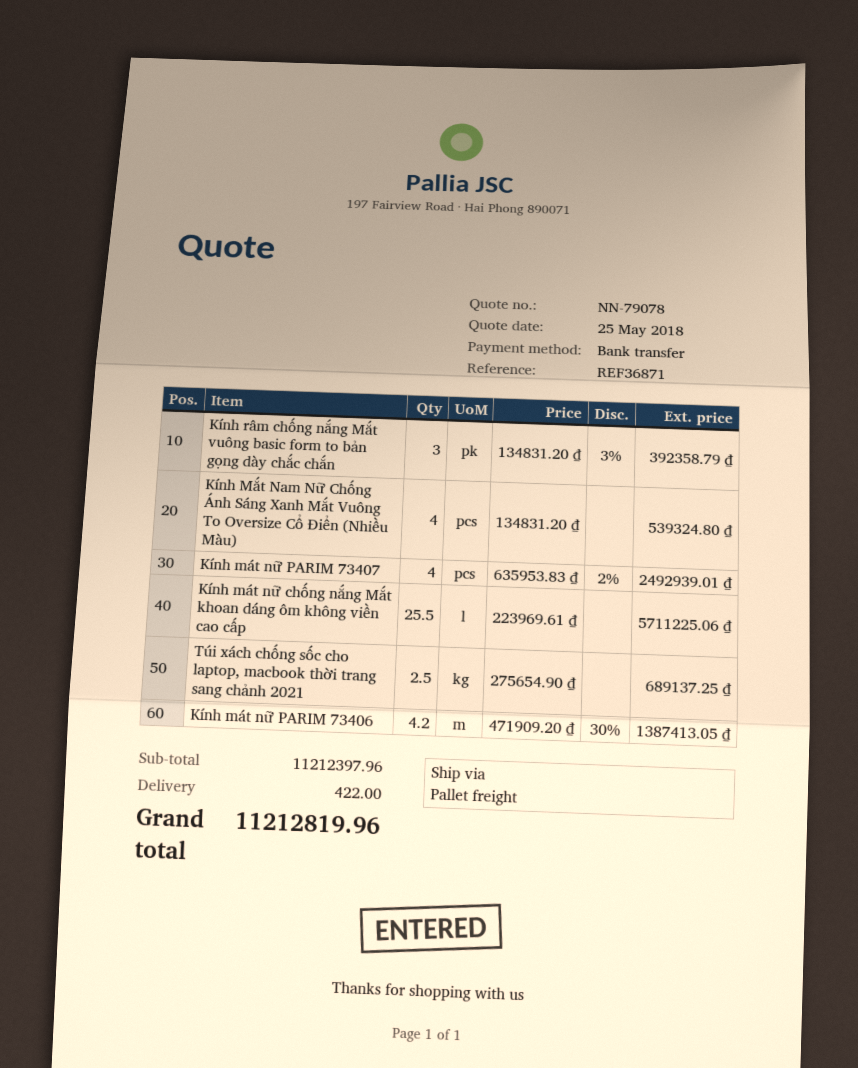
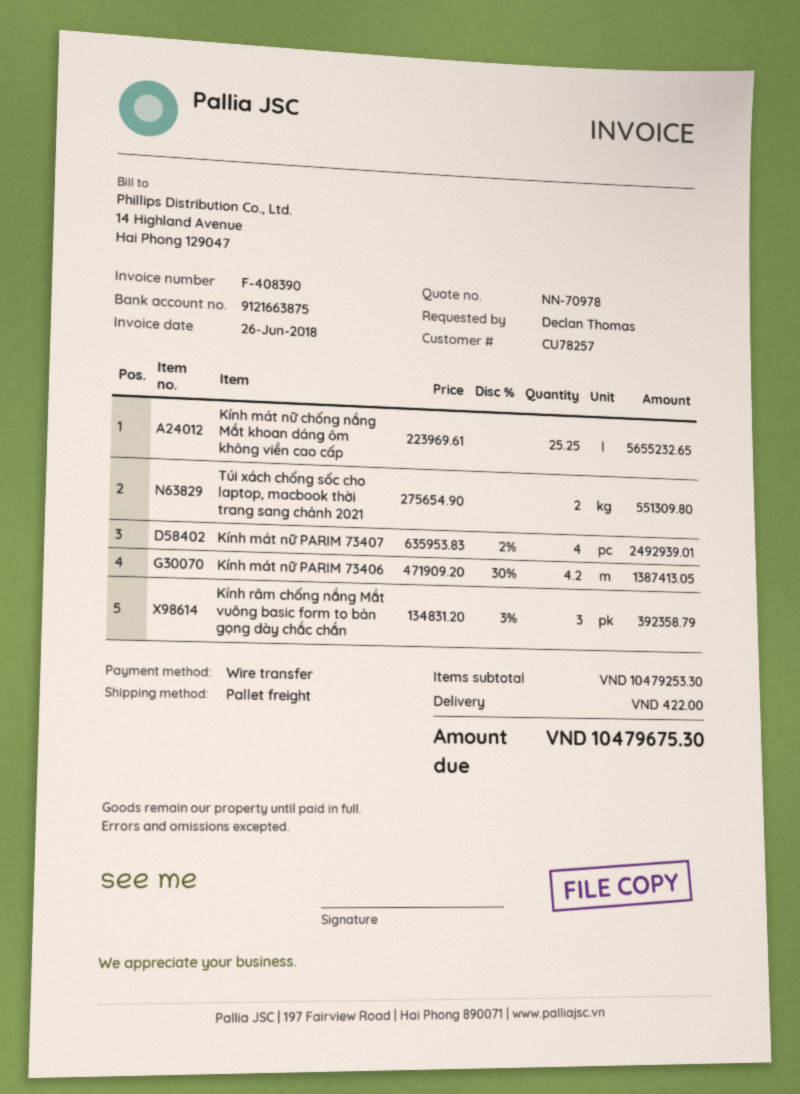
quote number: NN-79078 -> NN-70978
Kính Mắt Nam Nữ Chống Ánh Sáng Xanh Mắt Vuông To Oversize Cổ Điển (Nhiều Màu): 4 x 134831.20 = 539324.80 -> none
Kính mát nữ chống nắng Mắt khoan dáng ôm không viền cao cấp: 25.5 x 223969.61 = 5711225.06 -> 25.25 x 223969.61 = 5655232.65
Túi xách chống sốc cho laptop, macbook thời trang sang chảnh 2021: 2.5 x 275654.90 = 689137.25 -> 2 x 275654.90 = 551309.80
subtotal: 11212397.96 -> 10479253.30
total: 11212819.96 -> 10479675.30

